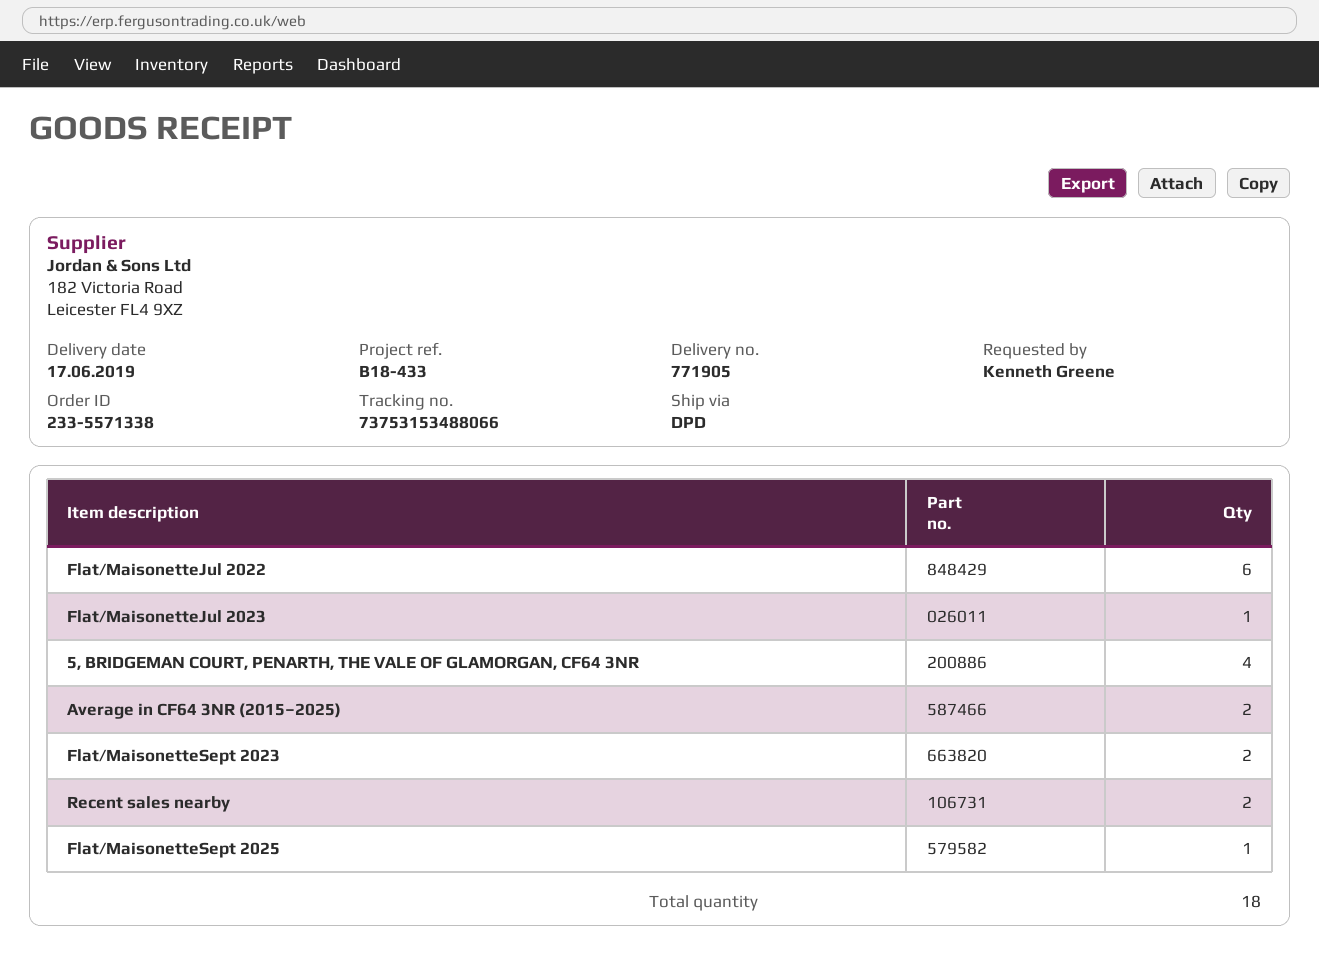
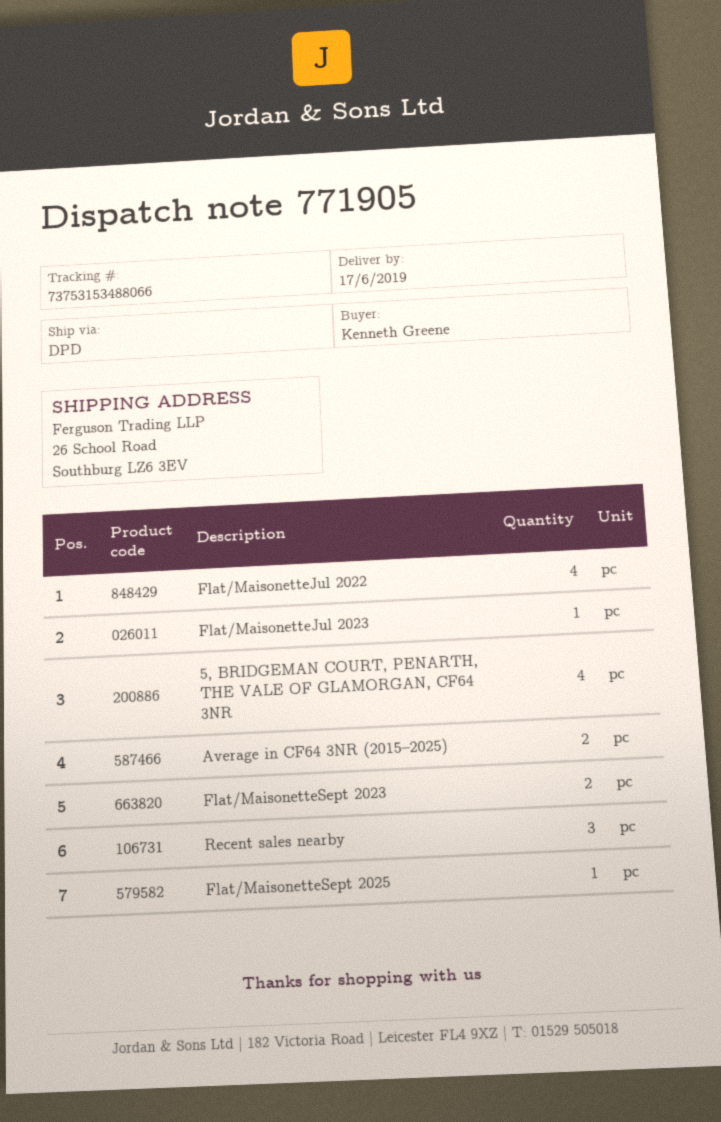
Flat/MaisonetteJul 2022: 6 -> 4
Recent sales nearby: 2 -> 3

